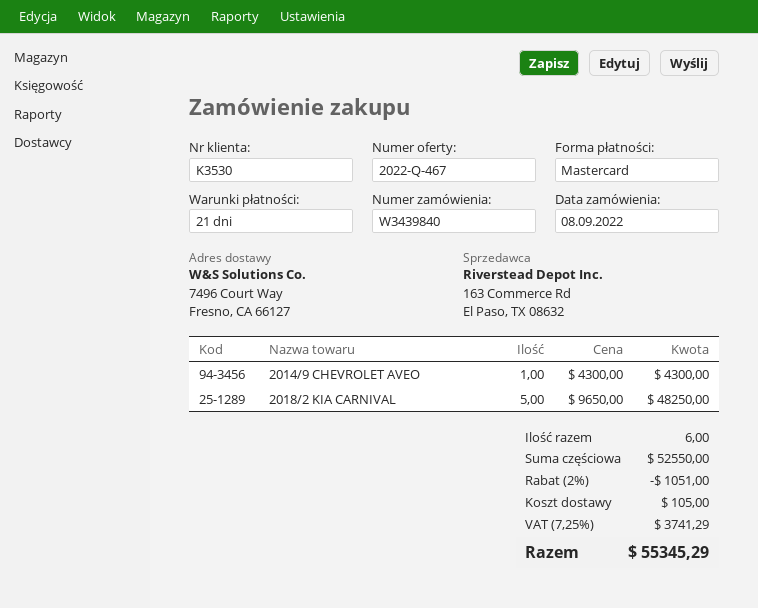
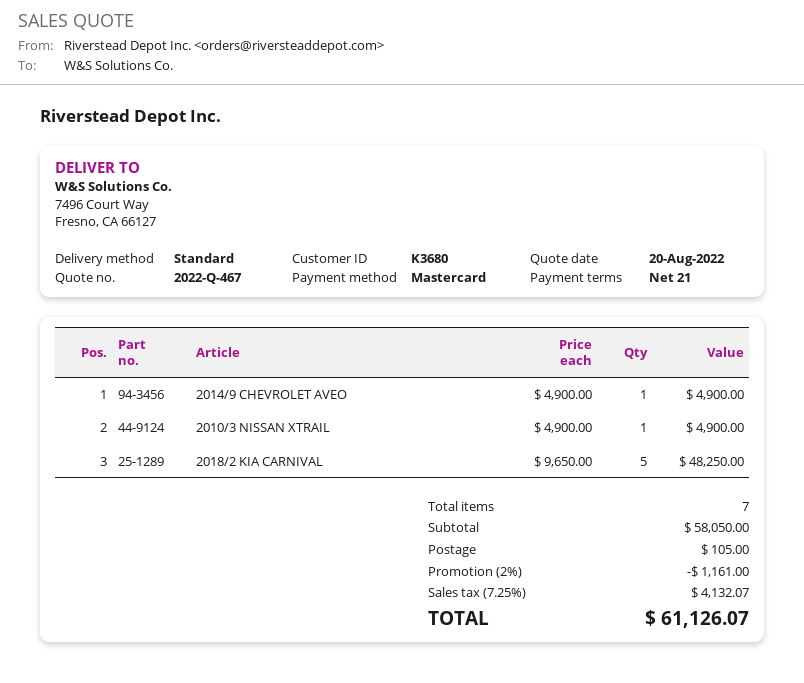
customer number: K3530 -> K3680
2014/9 CHEVROLET AVEO: 1 x 4300.00 = 4300.00 -> 1 x 4900.00 = 4900.00
2010/3 NISSAN XTRAIL: none -> 1 x 4900.00 = 4900.00
total quantity: 6 -> 7
subtotal: 52550.00 -> 58050.00
discount: 2% = 1051.00 -> 2% = 1161.00
tax: 7.25% = 3741.29 -> 7.25% = 4132.07
total: 55345.29 -> 61126.07

